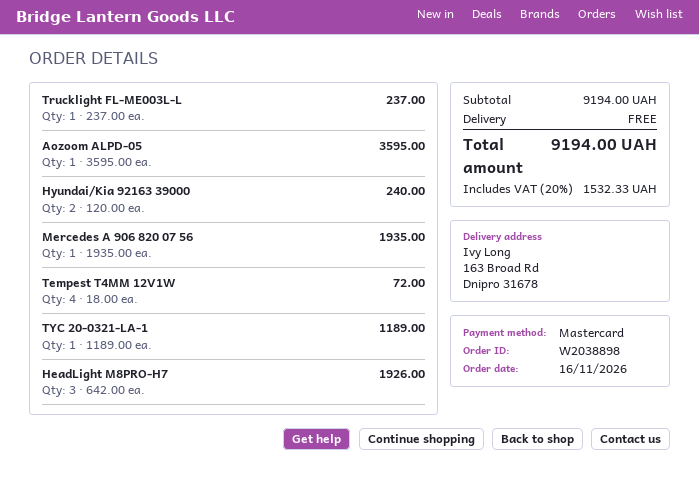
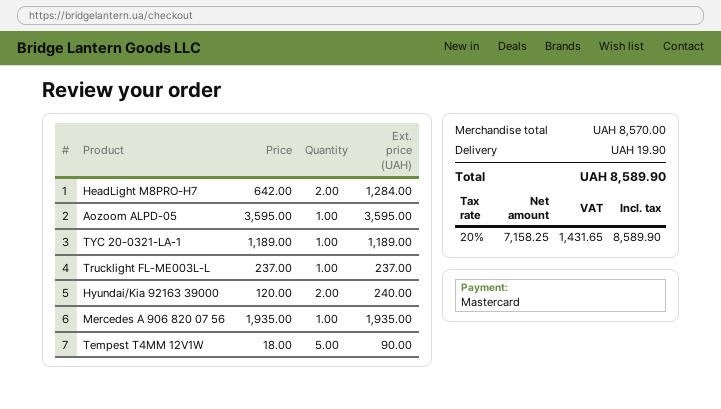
Tempest T4MM 12V1W: 4 x 18.00 = 72.00 -> 5 x 18.00 = 90.00
HeadLight M8PRO-H7: 3 x 642.00 = 1926.00 -> 2 x 642.00 = 1284.00
subtotal: 9194.00 -> 8570.00
shipping: 0.00 -> 19.90
tax: 20% = 1532.33 -> 20% = 1431.65
total: 9194.00 -> 8589.90

